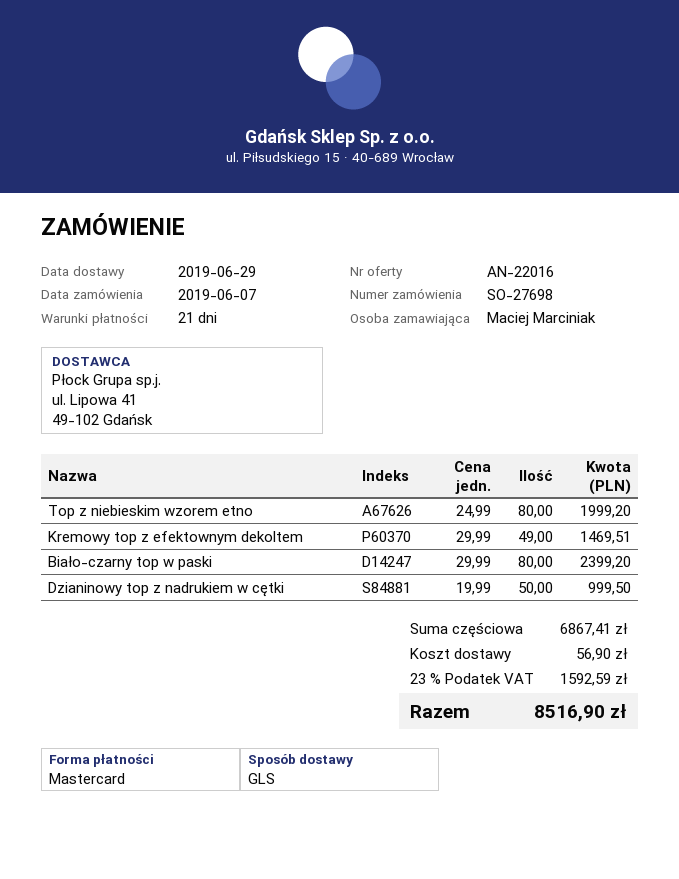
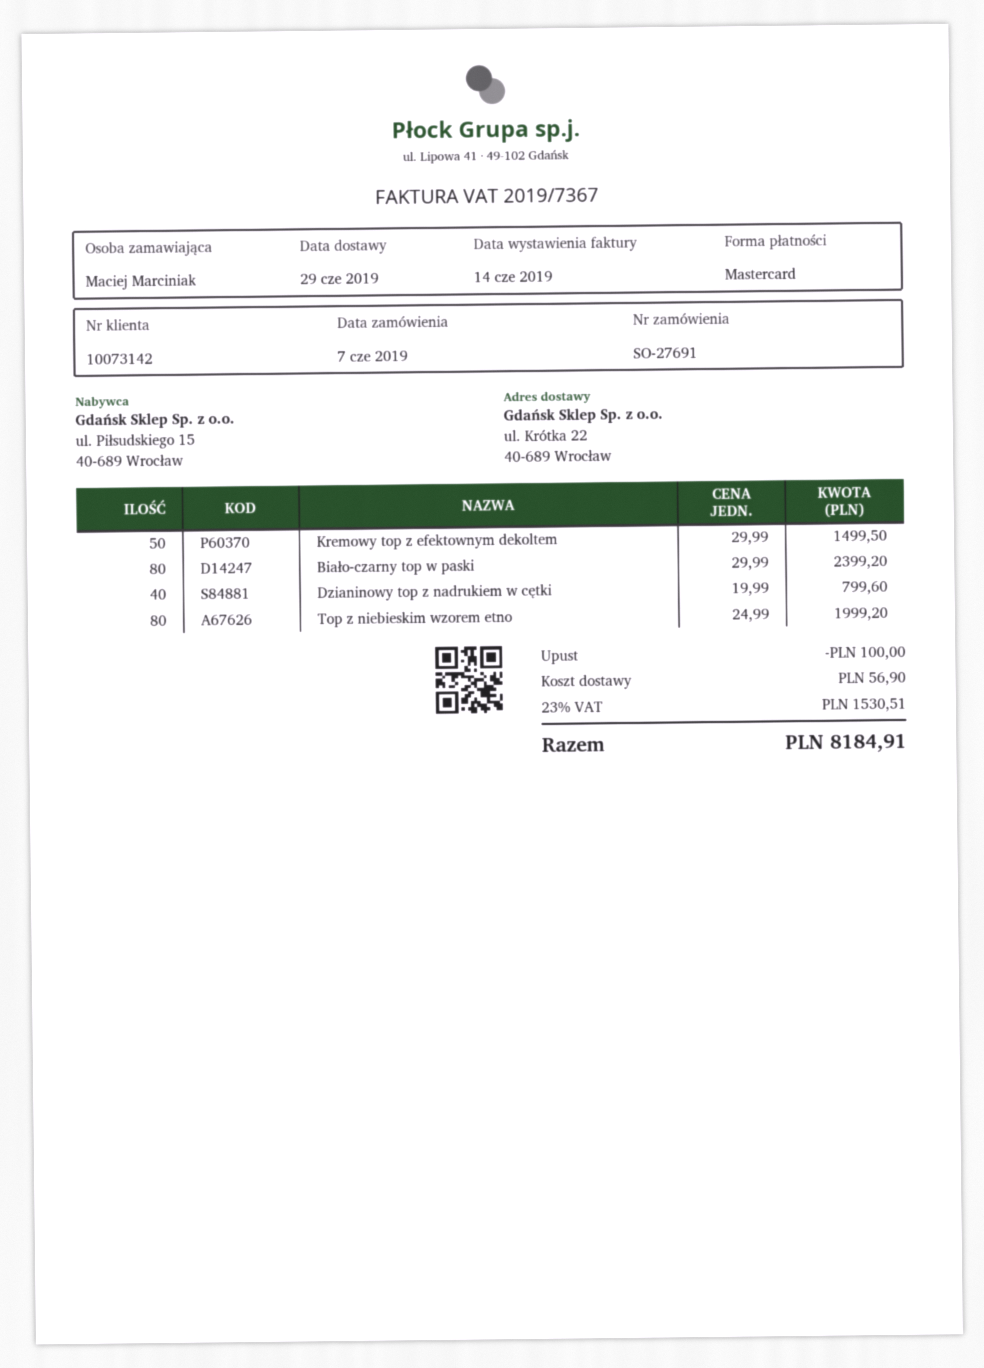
order number: SO-27698 -> SO-27691
Kremowy top z efektownym dekoltem: 49 x 29.99 = 1469.51 -> 50 x 29.99 = 1499.50
Dzianinowy top z nadrukiem w cętki: 50 x 19.99 = 999.50 -> 40 x 19.99 = 799.60
discount: none -> 100.00
tax: 23% = 1592.59 -> 23% = 1530.51
total: 8516.90 -> 8184.91

